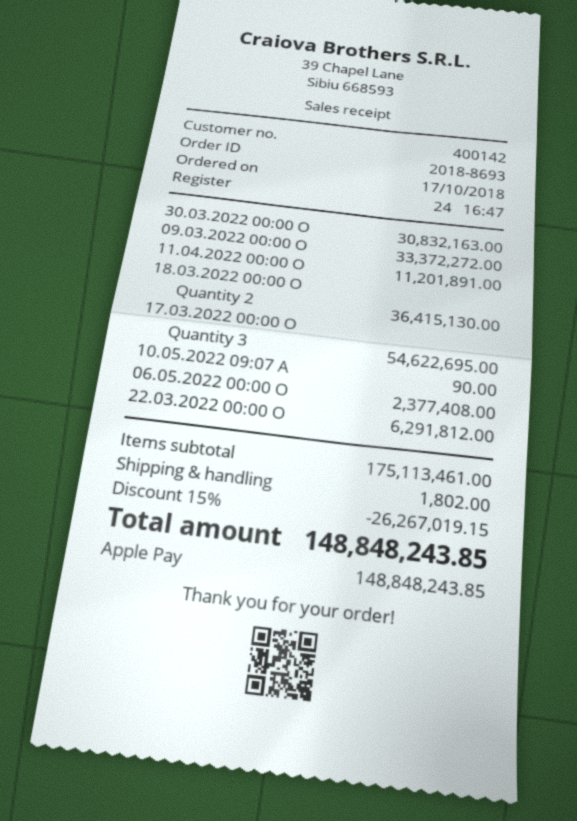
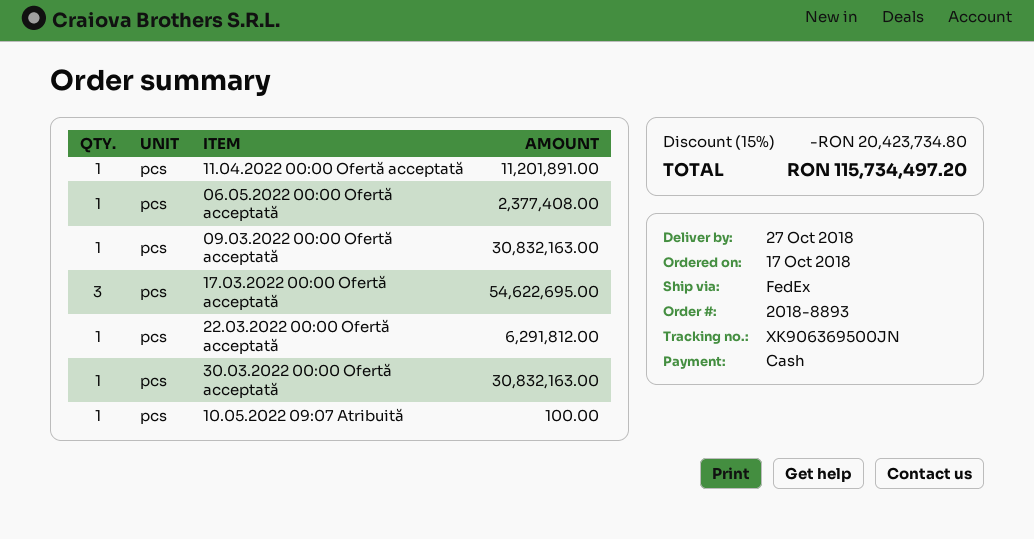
order number: 2018-8693 -> 2018-8893
payment method: Apple Pay -> cash
09.03.2022 00:00 O: 1 for 33372272.00 -> 1 for 30832163.00
18.03.2022 00:00 O: 2 for 36415130.00 -> none
10.05.2022 09:07 A: 1 for 90.00 -> 1 for 100.00
discount: 15% = 26267019.15 -> 15% = 20423734.80
shipping: 1802.00 -> none
total: 148848243.85 -> 115734497.20

